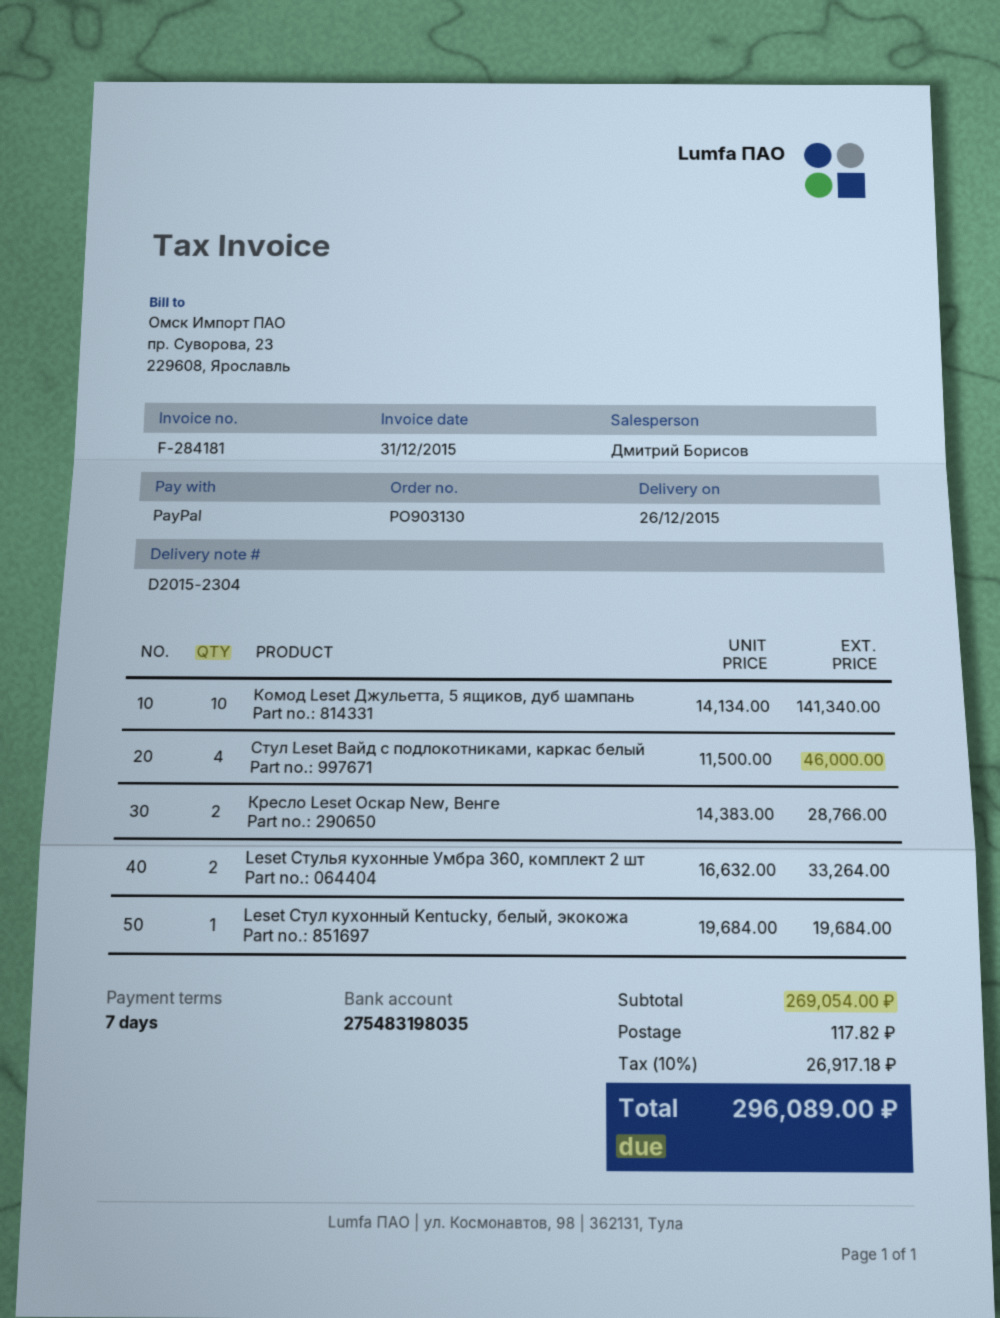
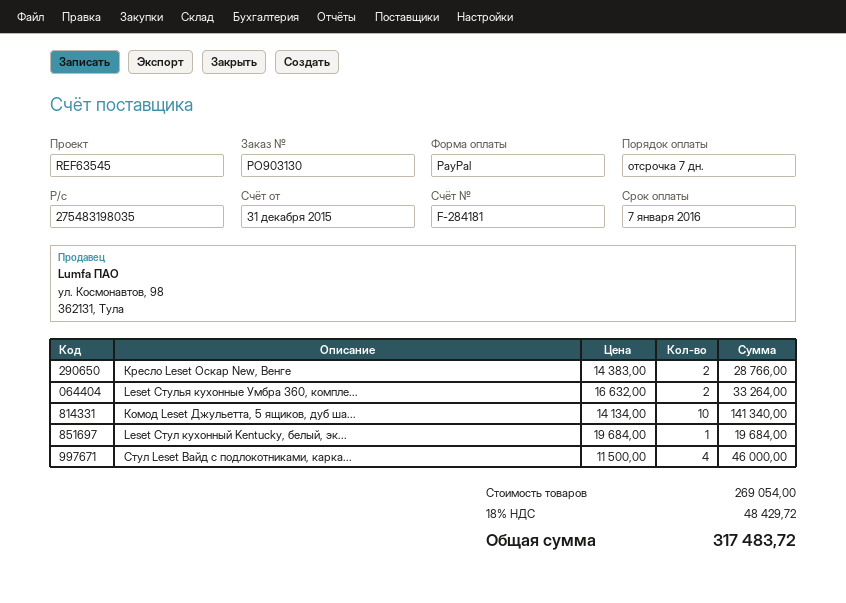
shipping: 117.82 -> none
tax: 10% = 26917.18 -> 18% = 48429.72
total: 296089.00 -> 317483.72

